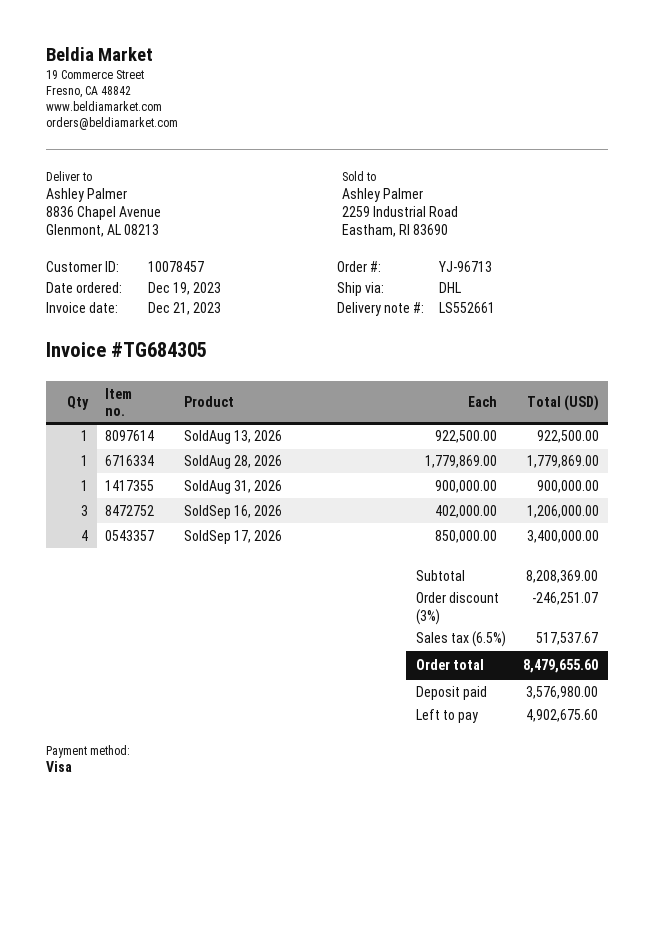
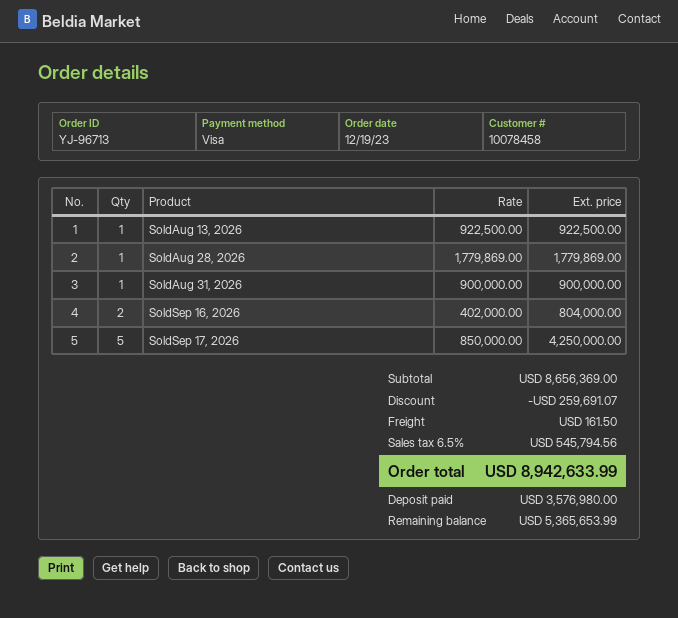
customer number: 10078457 -> 10078458
SoldSep 16, 2026: 3 x 402000.00 = 1206000.00 -> 2 x 402000.00 = 804000.00
SoldSep 17, 2026: 4 x 850000.00 = 3400000.00 -> 5 x 850000.00 = 4250000.00
subtotal: 8208369.00 -> 8656369.00
discount: 246251.07 -> 259691.07
shipping: none -> 161.50
tax: 6.5% = 517537.67 -> 6.5% = 545794.56
total: 8479655.60 -> 8942633.99
balance: 4902675.60 -> 5365653.99

